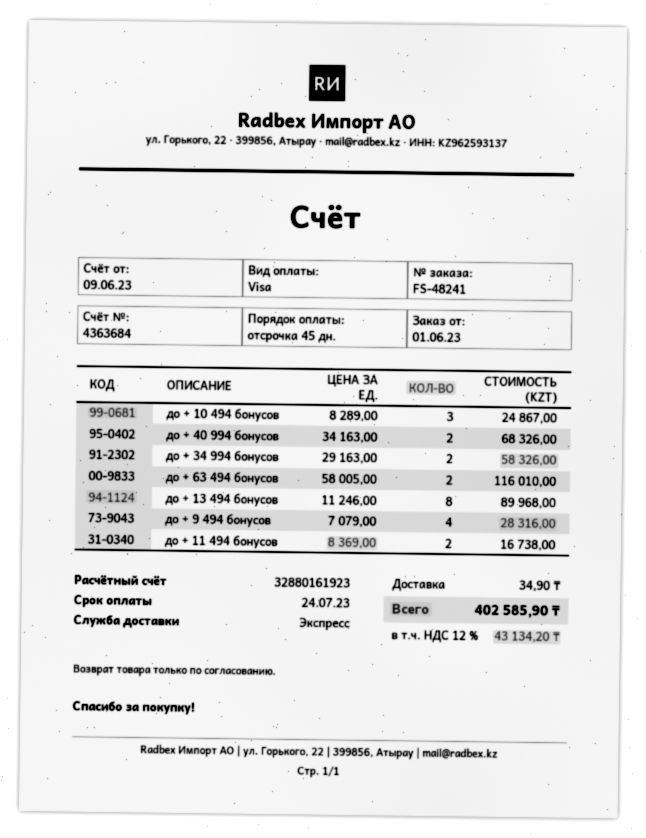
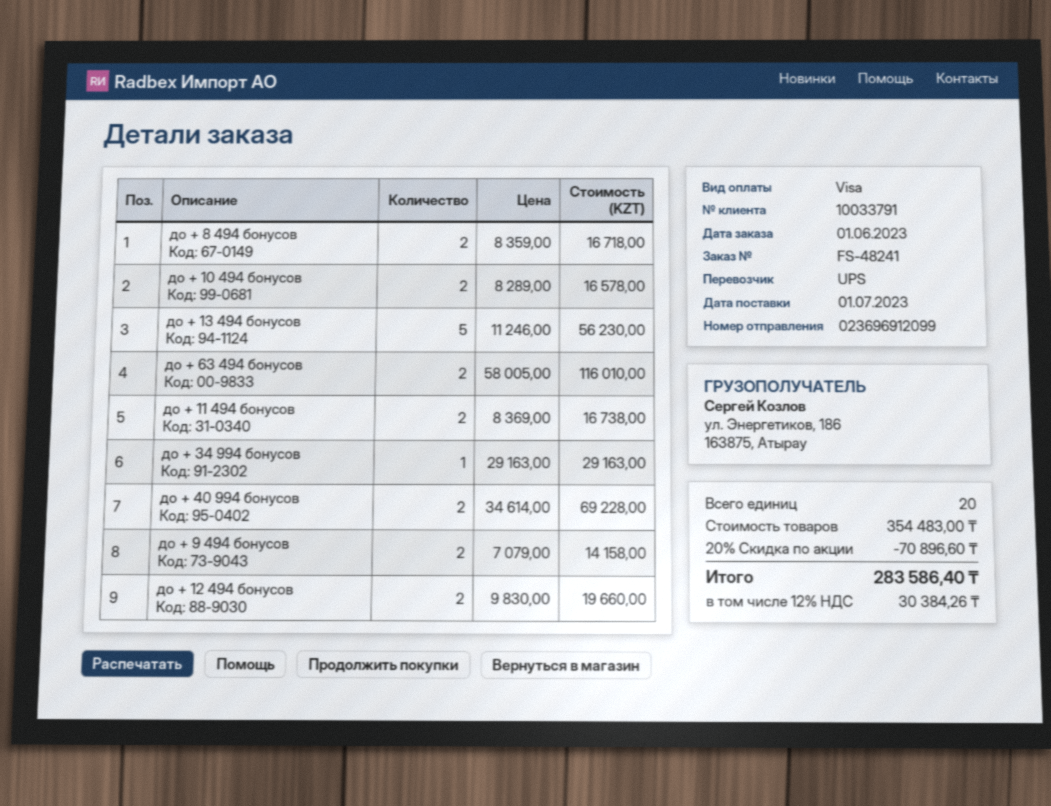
shipping method: express -> UPS
до + 10 494 бонусов: 3 x 8289.00 = 24867.00 -> 2 x 8289.00 = 16578.00
до + 40 994 бонусов: 2 x 34163.00 = 68326.00 -> 2 x 34614.00 = 69228.00
до + 34 994 бонусов: 2 x 29163.00 = 58326.00 -> 1 x 29163.00 = 29163.00
до + 13 494 бонусов: 8 x 11246.00 = 89968.00 -> 5 x 11246.00 = 56230.00
до + 9 494 бонусов: 4 x 7079.00 = 28316.00 -> 2 x 7079.00 = 14158.00
до + 8 494 бонусов: none -> 2 x 8359.00 = 16718.00
до + 12 494 бонусов: none -> 2 x 9830.00 = 19660.00
discount: none -> 20% = 70896.60
shipping: 34.90 -> none
tax: 12% = 43134.20 -> 12% = 30384.26
total: 402585.90 -> 283586.40

